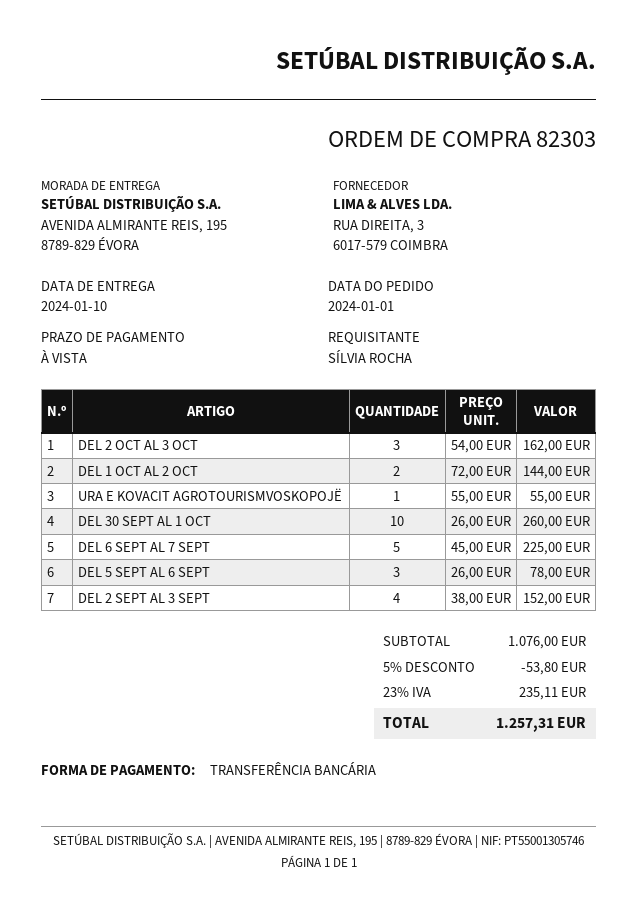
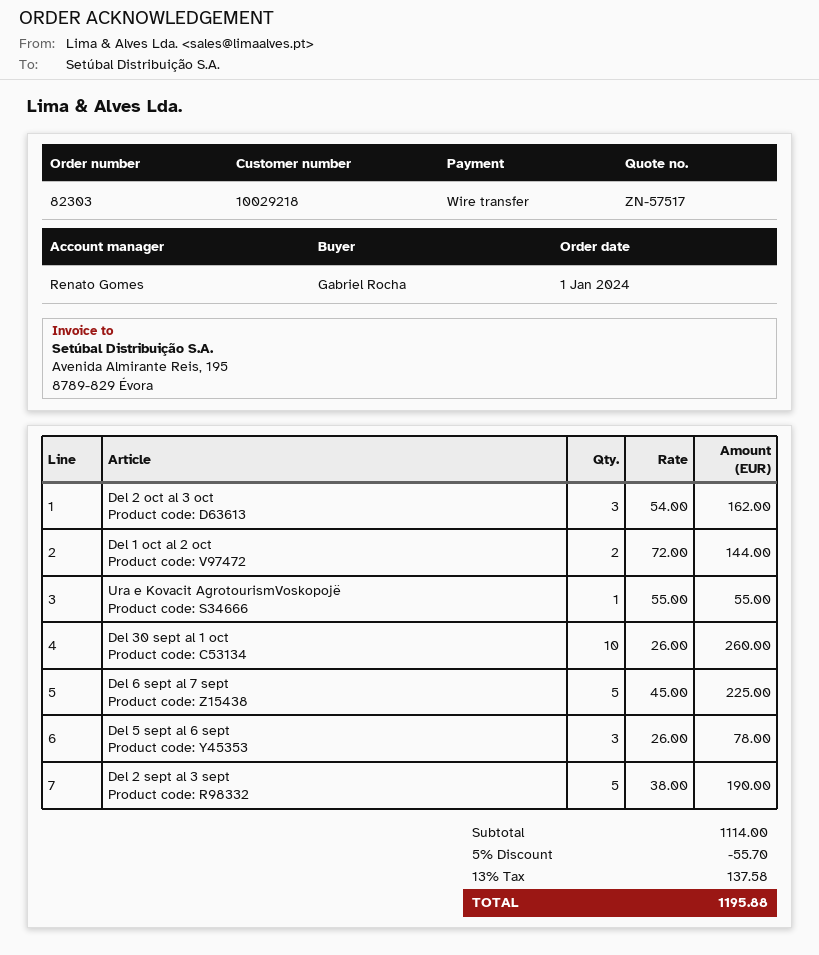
ordered by: SÍLVIA ROCHA -> Gabriel Rocha
DEL 2 SEPT AL 3 SEPT: 4 x 38.00 = 152.00 -> 5 x 38.00 = 190.00
subtotal: 1076.00 -> 1114.00
discount: 5% = 53.80 -> 5% = 55.70
tax: 23% = 235.11 -> 13% = 137.58
total: 1257.31 -> 1195.88

